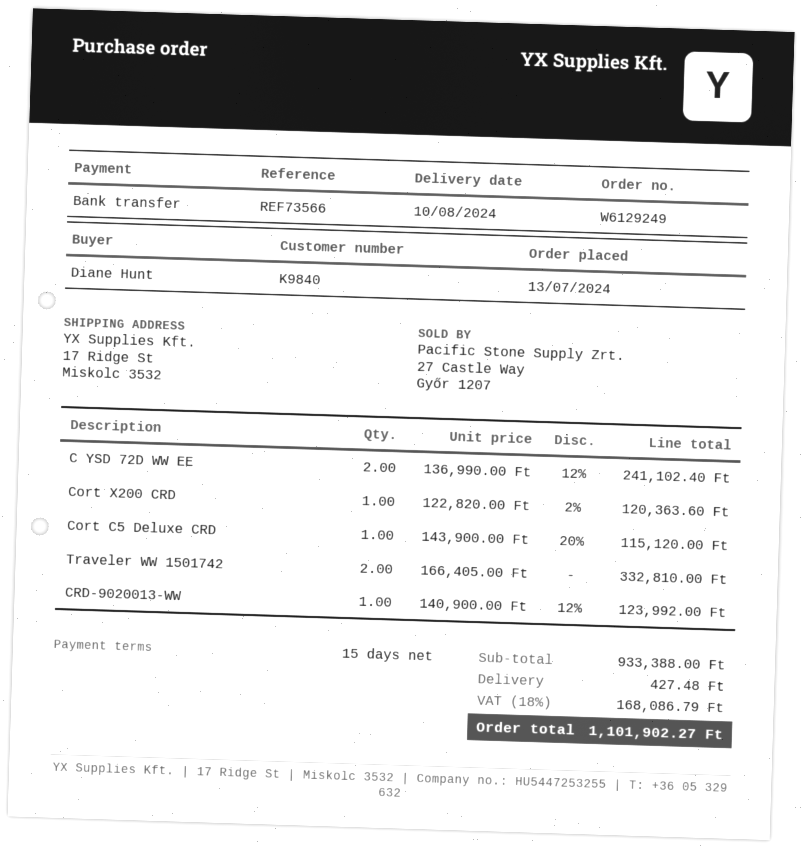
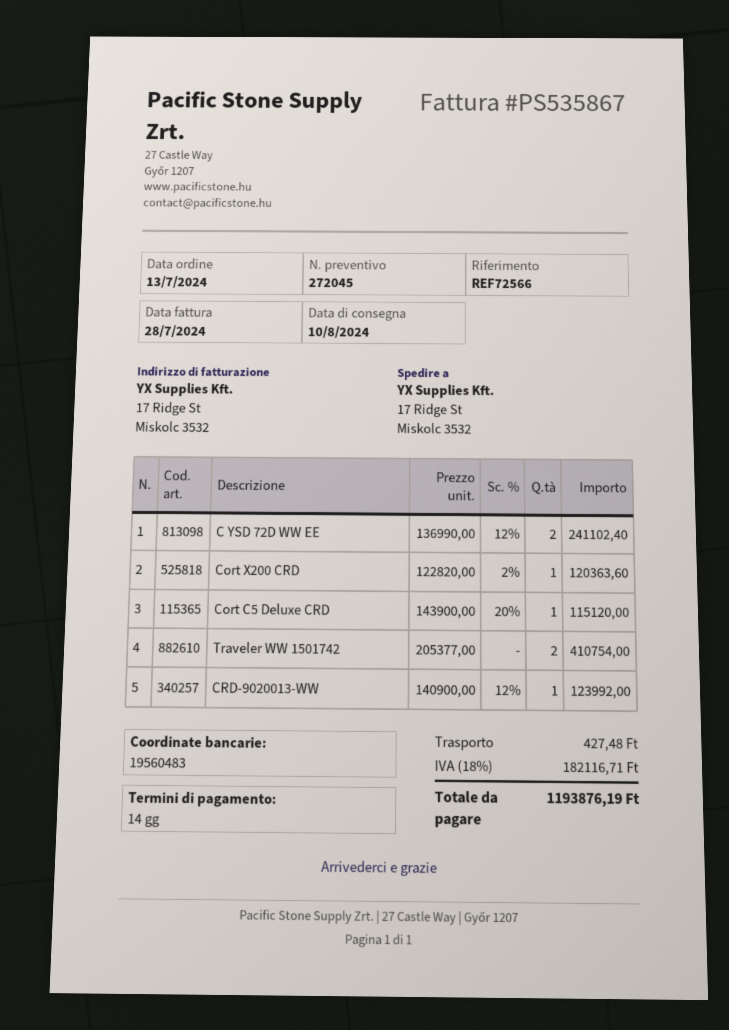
payment terms: 15 days -> 14 days
reference: REF73566 -> REF72566
Traveler WW 1501742: 2 x 166405.00 = 332810.00 -> 2 x 205377.00 = 410754.00
tax: 18% = 168086.79 -> 18% = 182116.71
total: 1101902.27 -> 1193876.19

